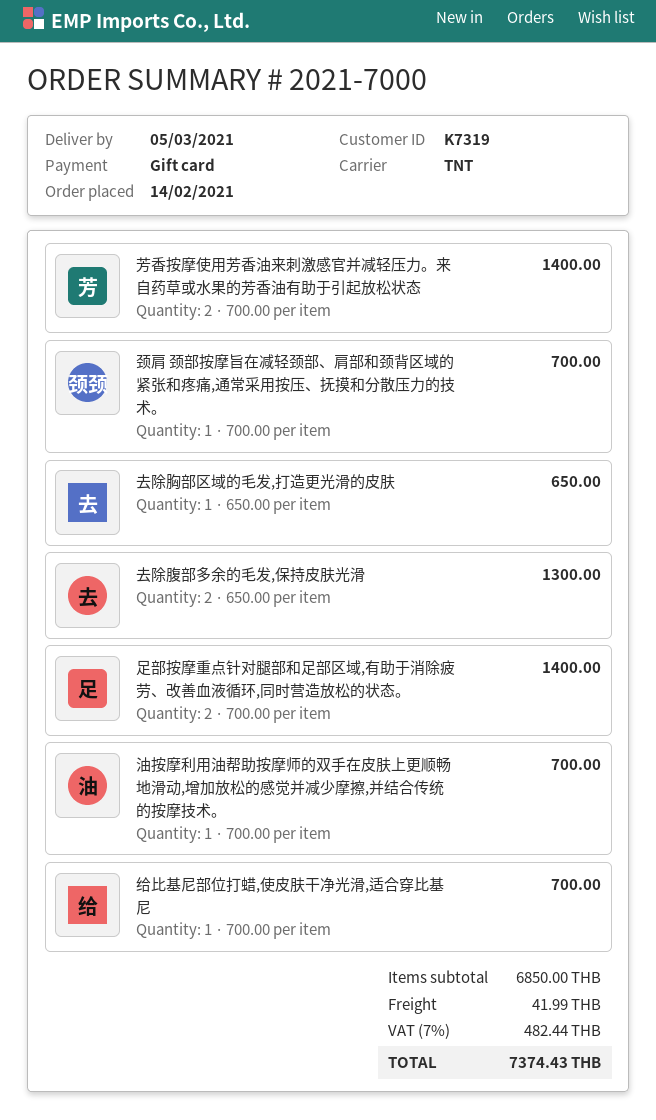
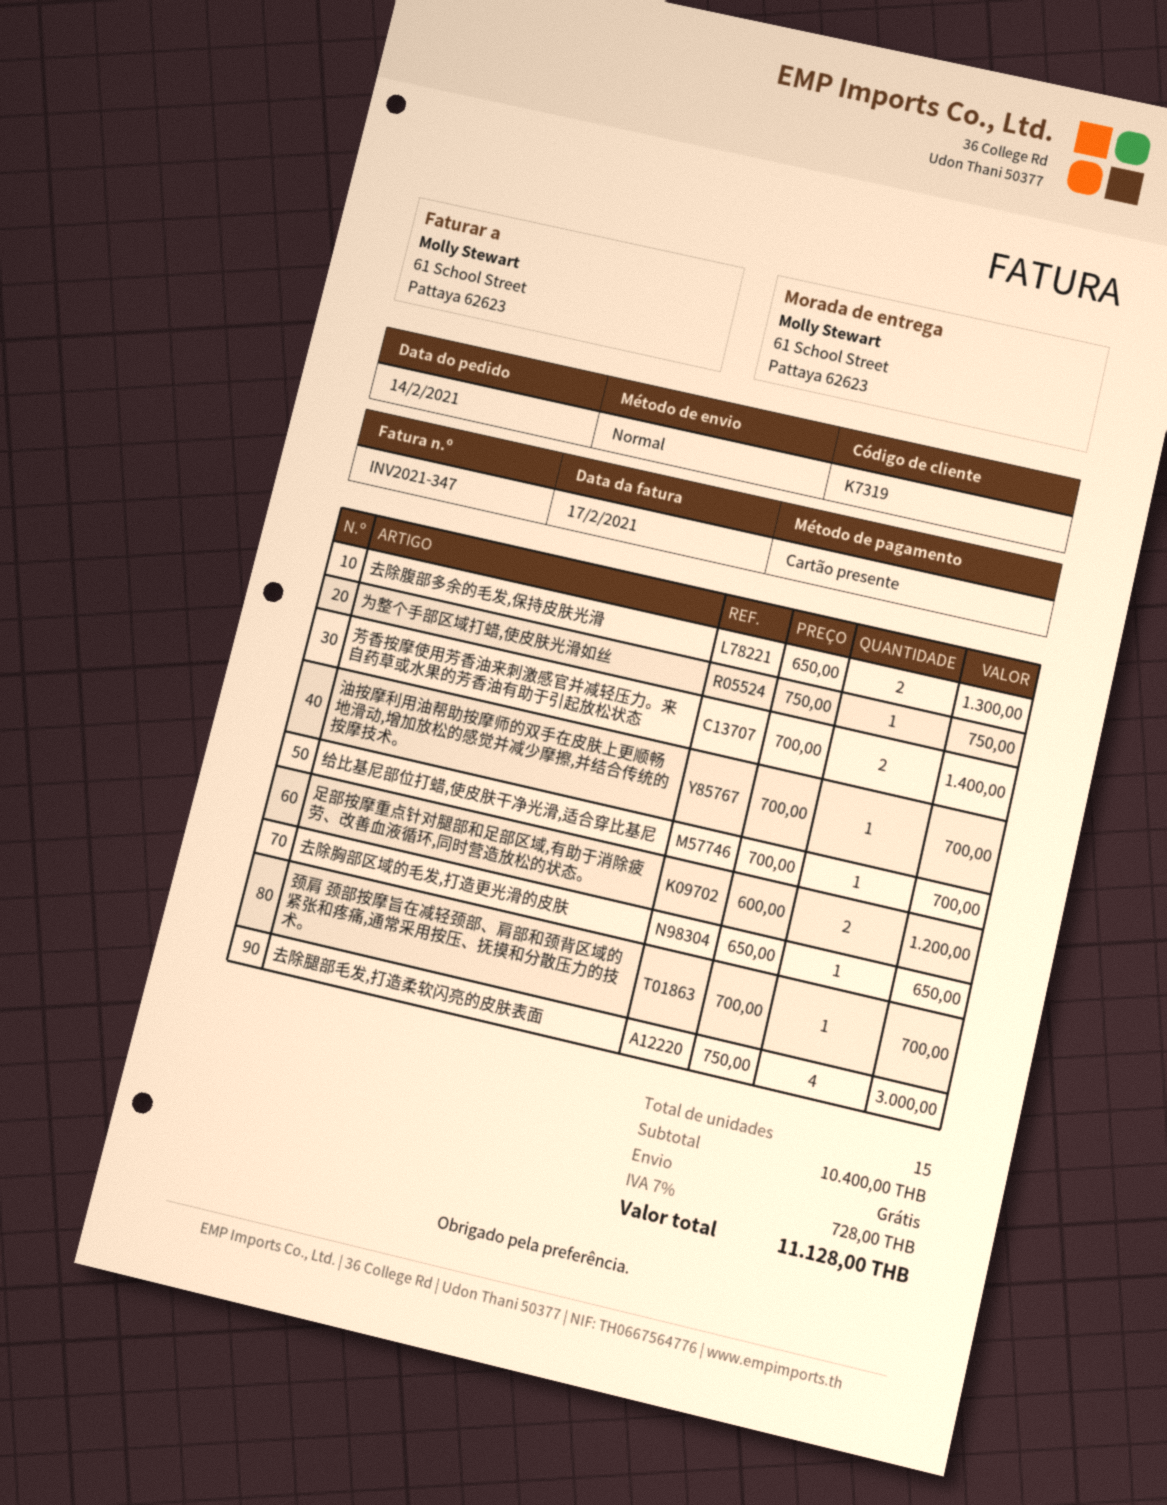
shipping method: TNT -> standard
足部按摩重点针对腿部和足部区域,有助于消除疲劳、改善血液循环,同时营造放松的状态。: 2 x 700.00 = 1400.00 -> 2 x 600.00 = 1200.00
为整个手部区域打蜡,使皮肤光滑如丝: none -> 1 x 750.00 = 750.00
去除腿部毛发,打造柔软闪亮的皮肤表面: none -> 4 x 750.00 = 3000.00
subtotal: 6850.00 -> 10400.00
shipping: 41.99 -> 0.00
tax: 7% = 482.44 -> 7% = 728.00
total: 7374.43 -> 11128.00

